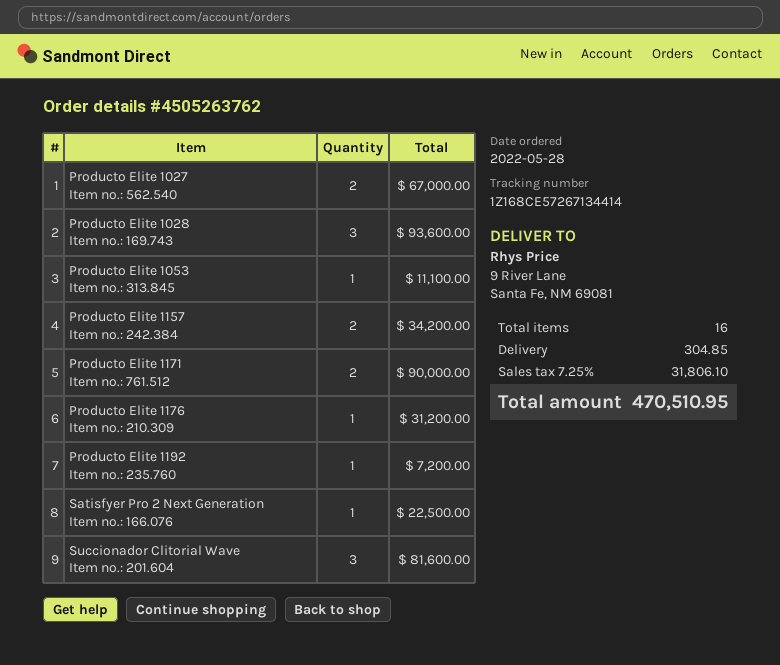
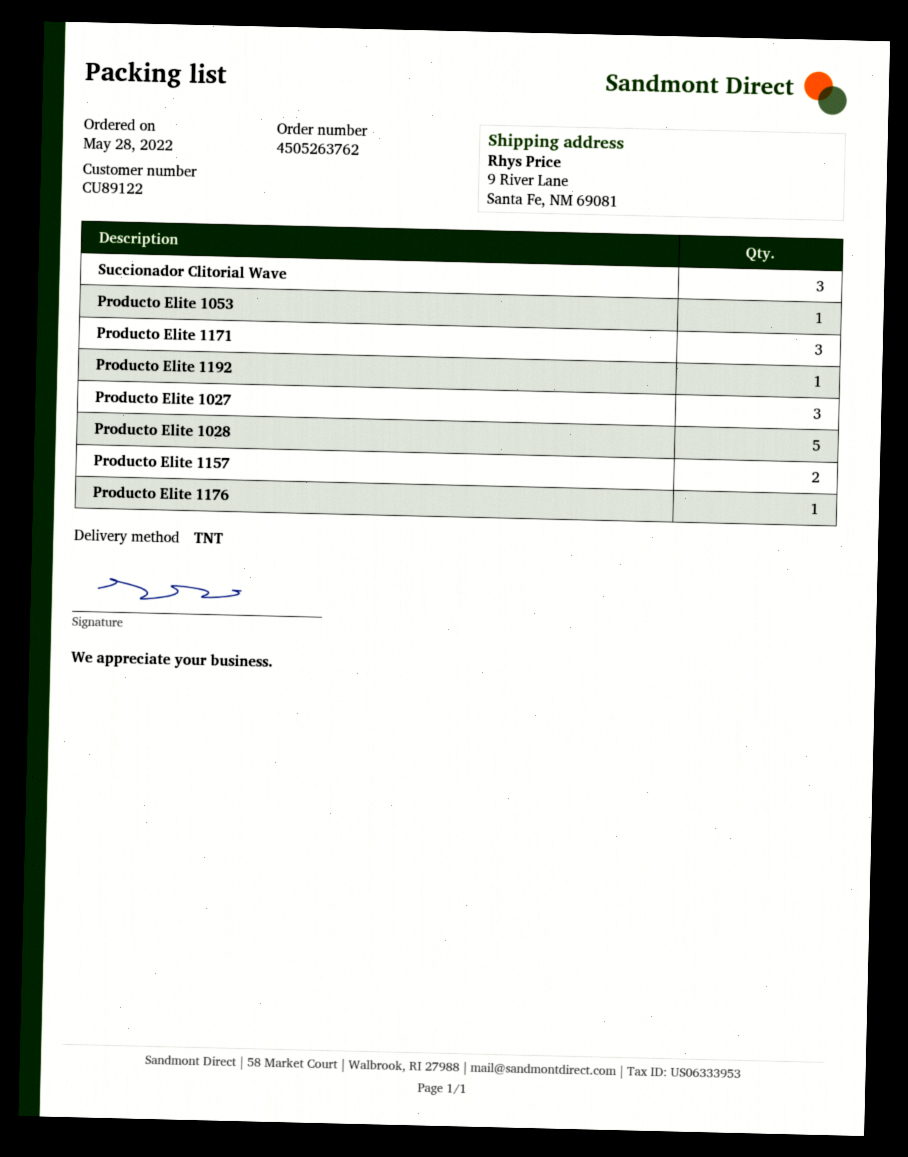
Producto Elite 1027: 2 -> 3
Producto Elite 1028: 3 -> 5
Producto Elite 1171: 2 -> 3
Satisfyer Pro 2 Next Generation: 1 -> none

